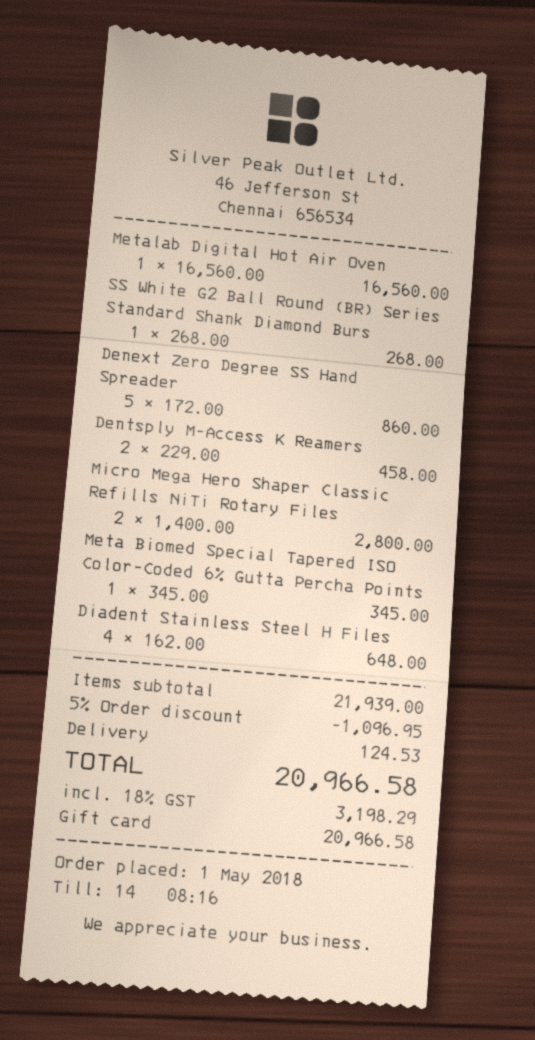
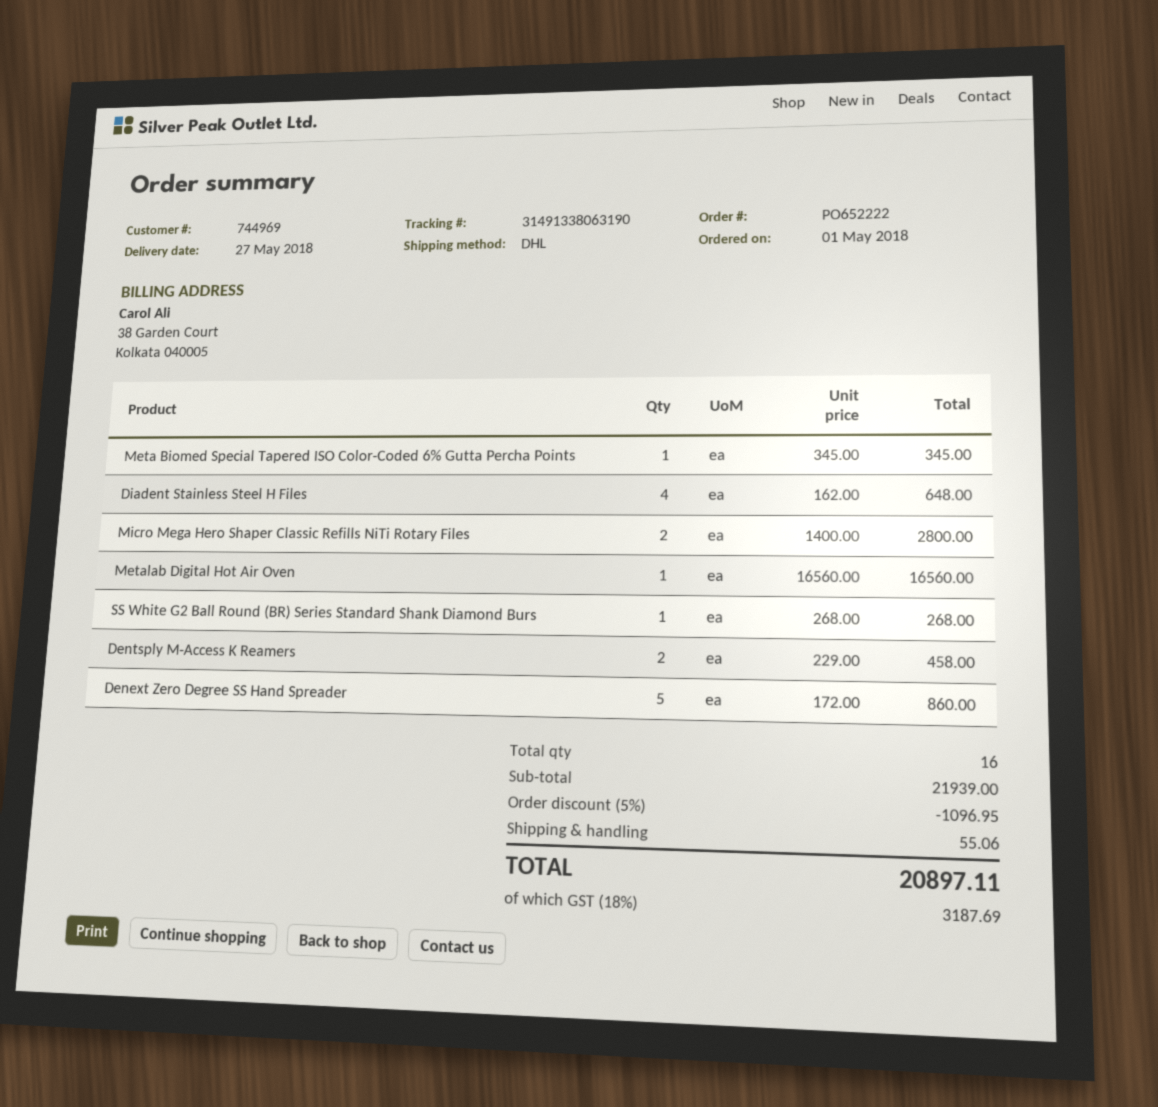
shipping: 124.53 -> 55.06
tax: 18% = 3198.29 -> 18% = 3187.69
total: 20966.58 -> 20897.11

